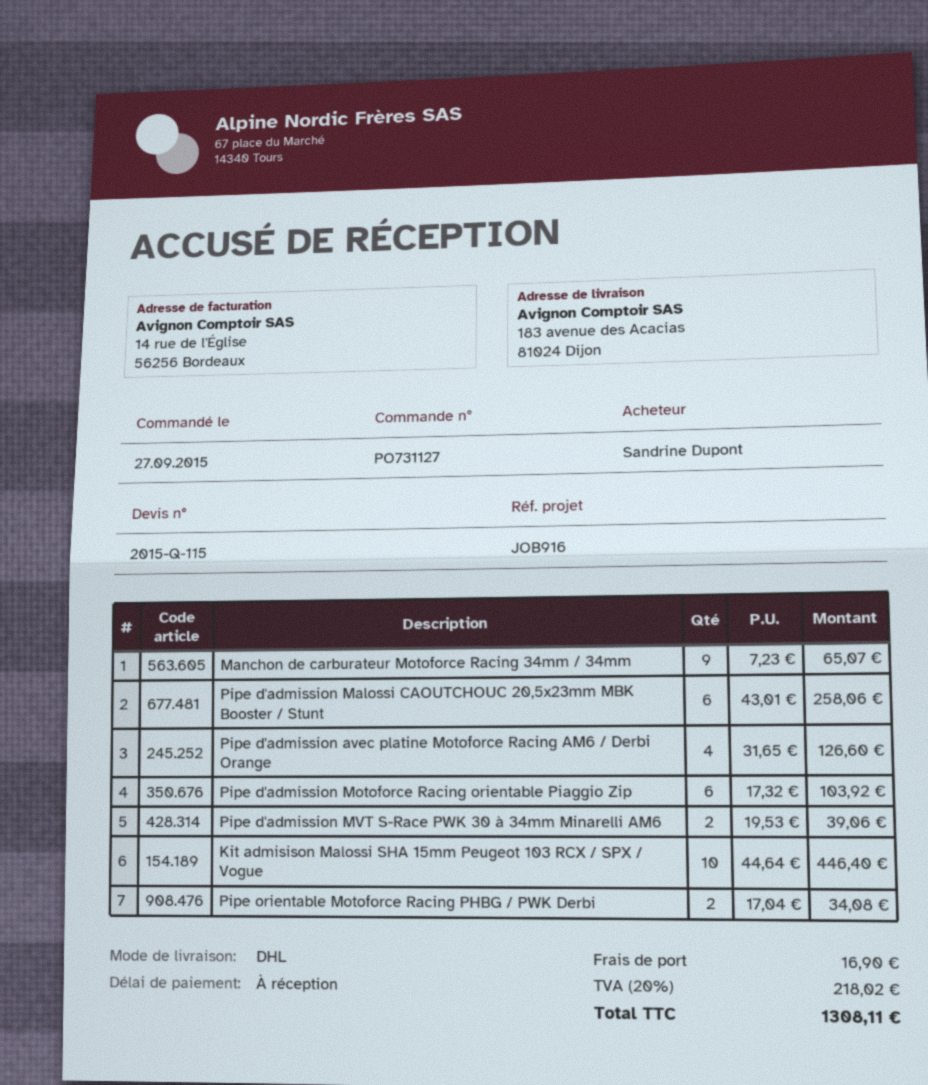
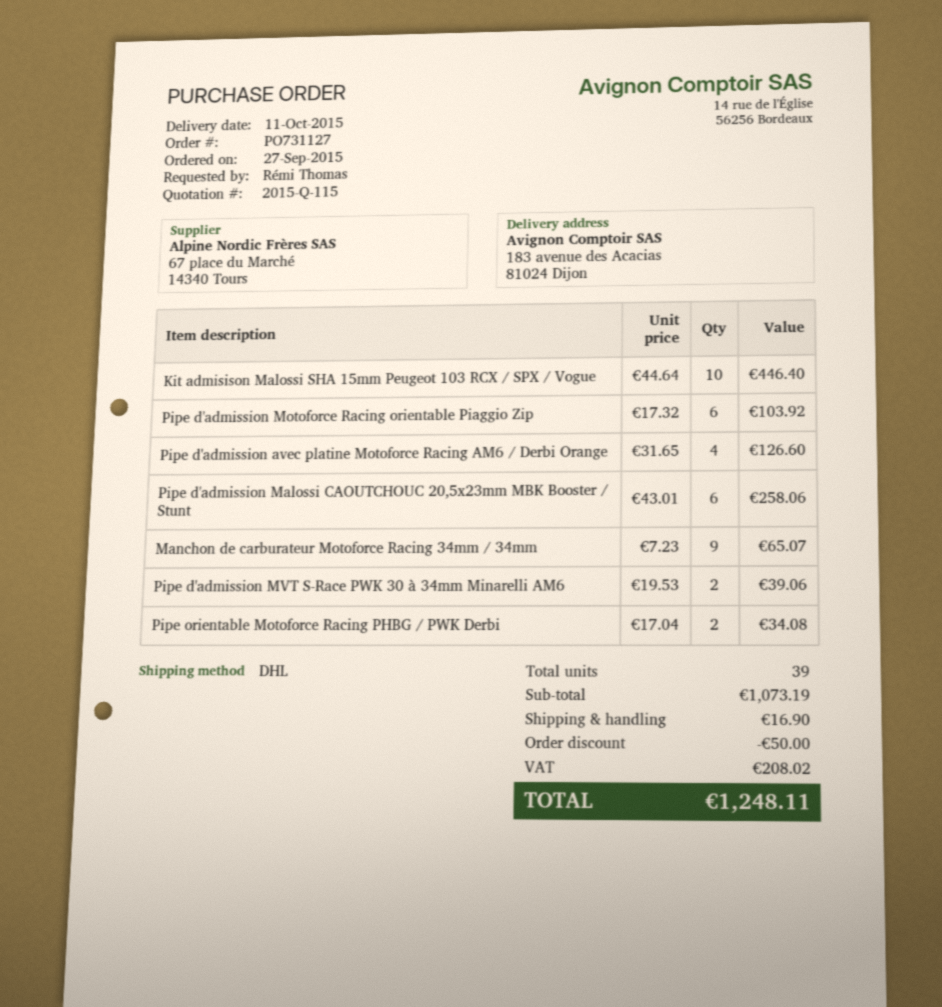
ordered by: Sandrine Dupont -> Rémi Thomas
discount: none -> 50.00
tax: 218.02 -> 208.02
total: 1308.11 -> 1248.11

